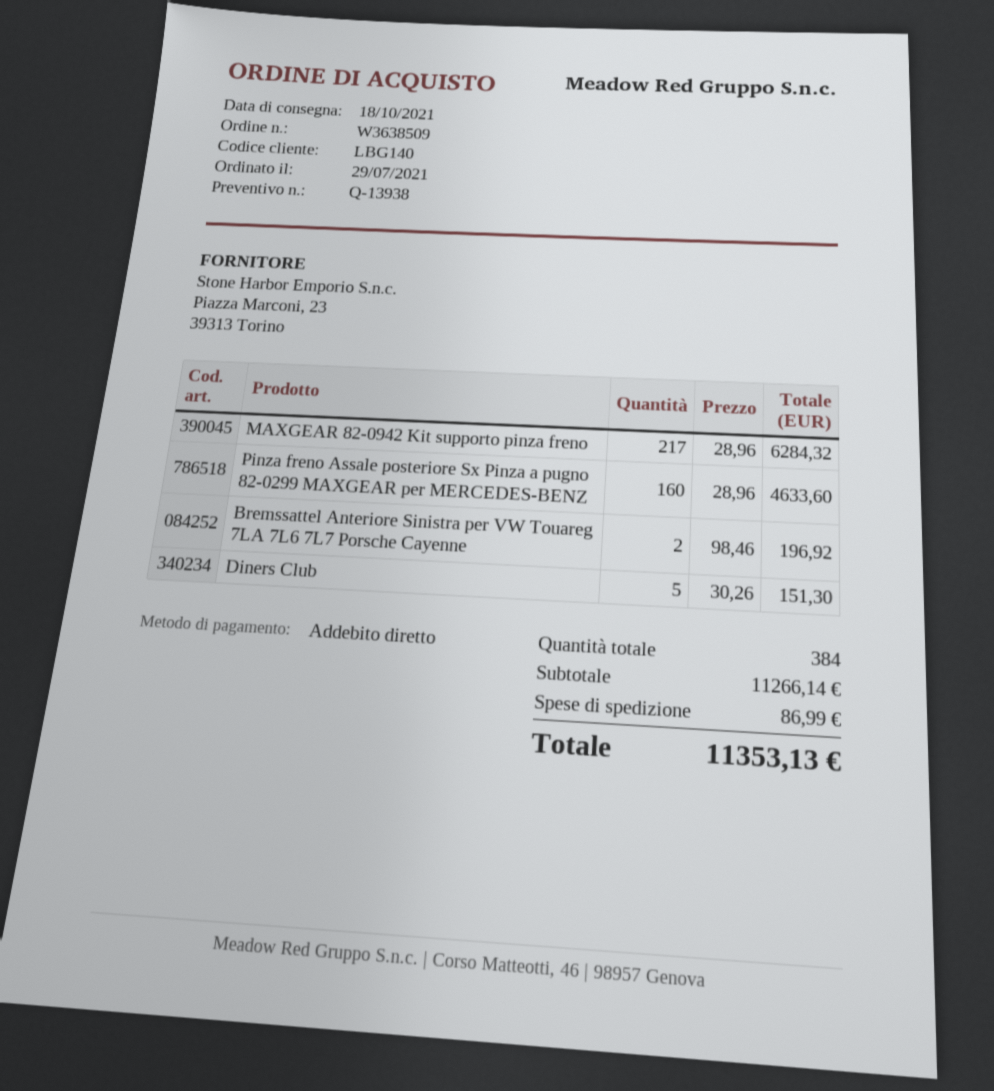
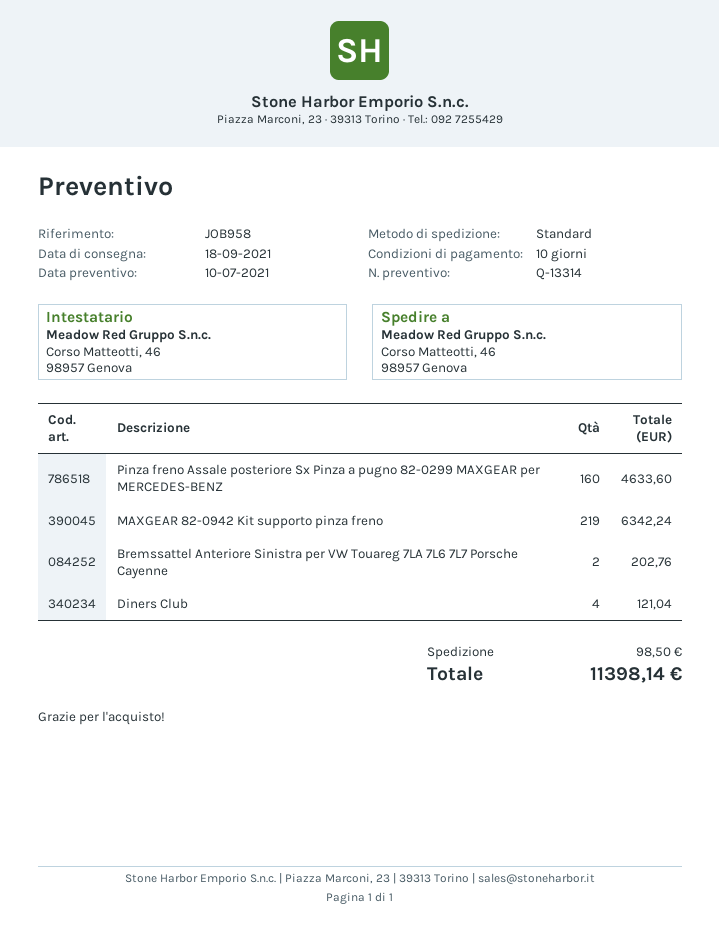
quote number: Q-13938 -> Q-13314
delivery date: 2021-10-18 -> 2021-09-18
MAXGEAR 82-0942 Kit supporto pinza freno: 217 for 6284.32 -> 219 for 6342.24
Bremssattel Anteriore Sinistra per VW Touareg 7LA 7L6 7L7 Porsche Cayenne: 2 for 196.92 -> 2 for 202.76
Diners Club: 5 for 151.30 -> 4 for 121.04
shipping: 86.99 -> 98.50
total: 11353.13 -> 11398.14

